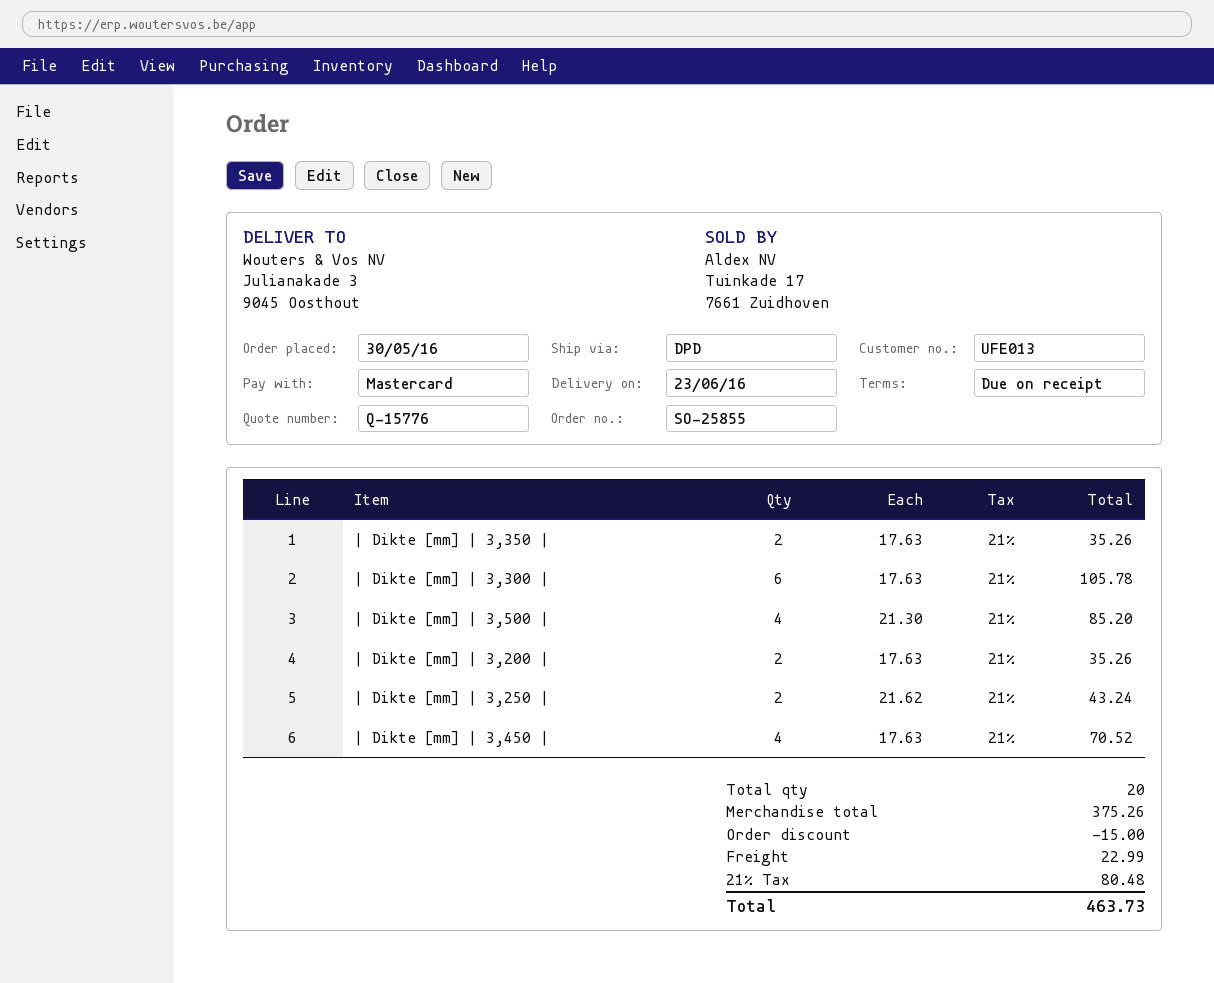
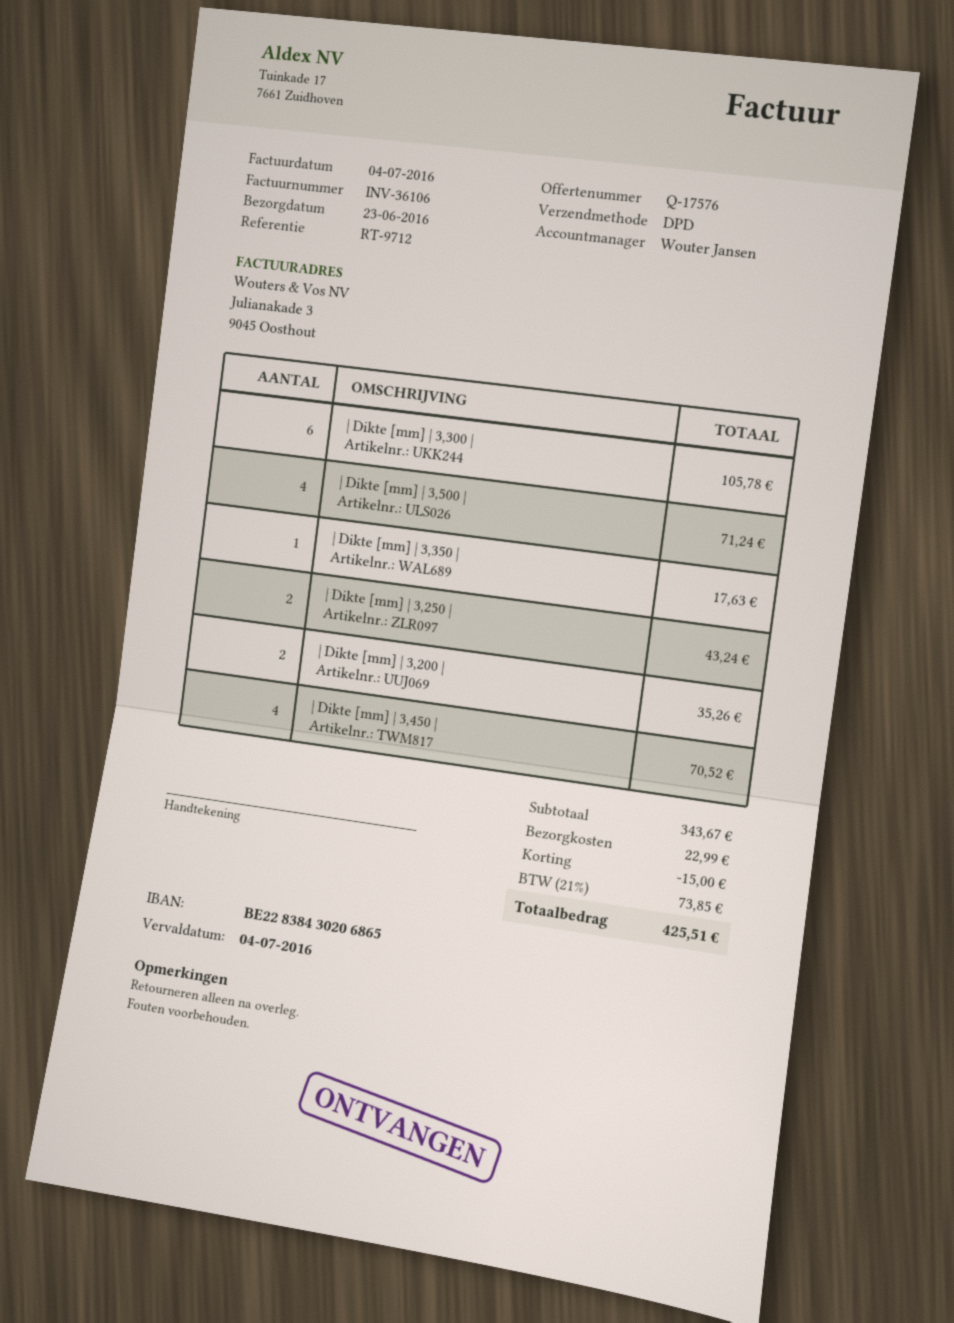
quote number: Q-15776 -> Q-17576
| Dikte [mm] | 3,350 |: 2 for 35.26 -> 1 for 17.63
| Dikte [mm] | 3,500 |: 4 for 85.20 -> 4 for 71.24
subtotal: 375.26 -> 343.67
tax: 21% = 80.48 -> 21% = 73.85
total: 463.73 -> 425.51

